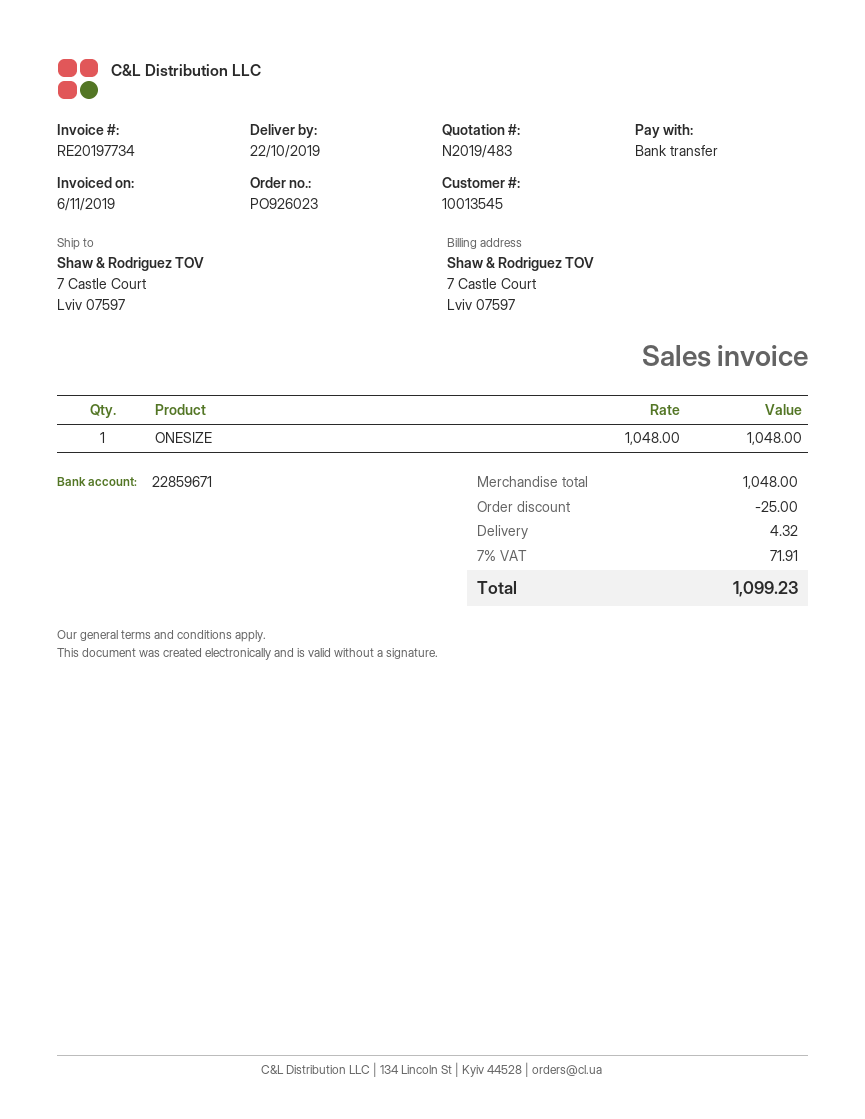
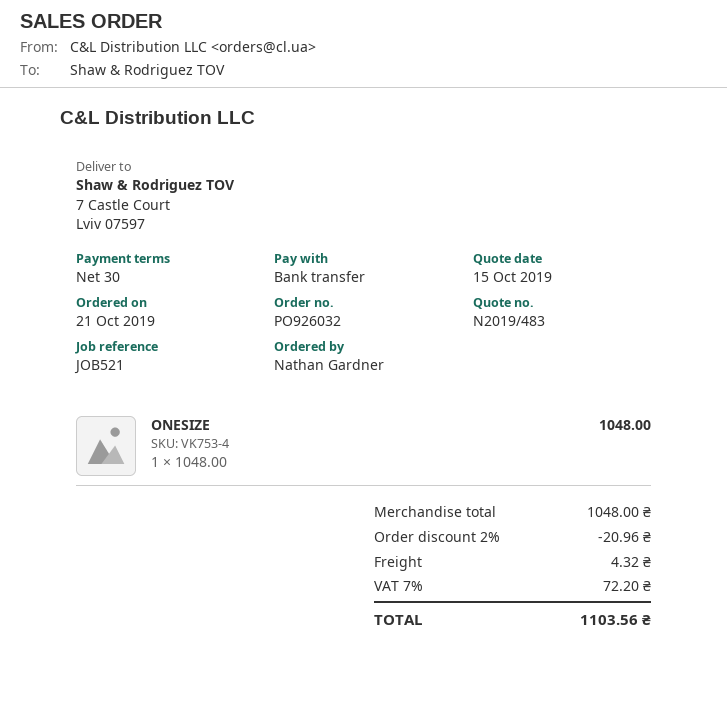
order number: PO926023 -> PO926032
discount: 25.00 -> 20.96
tax: 7% = 71.91 -> 7% = 72.20
total: 1099.23 -> 1103.56

